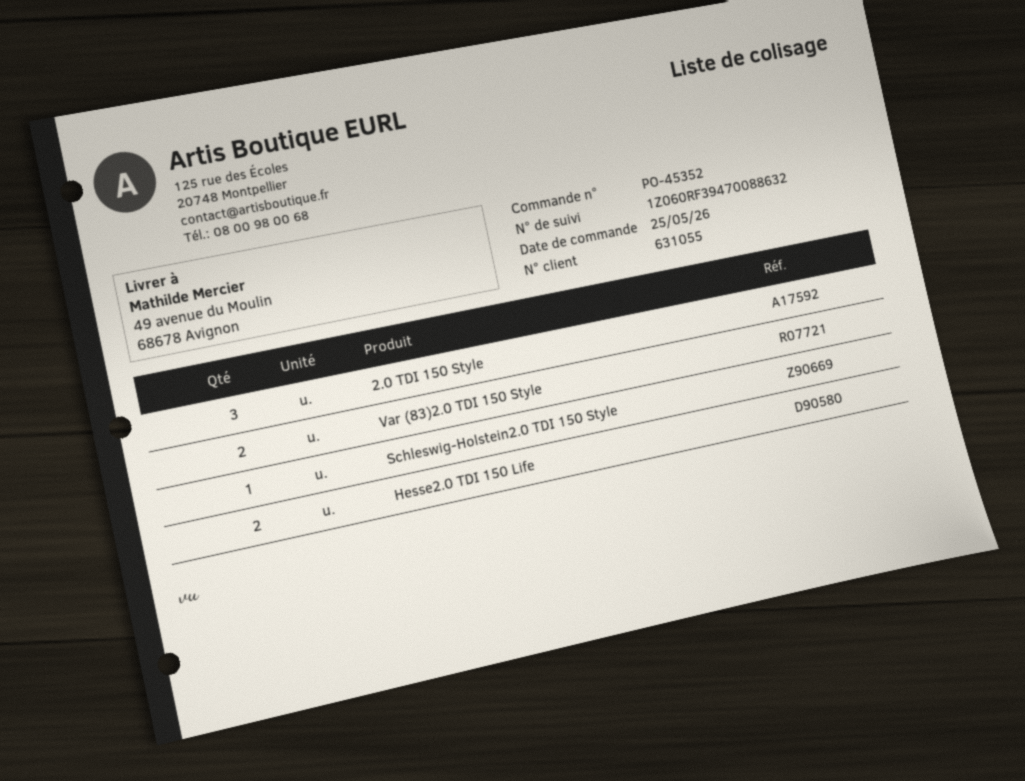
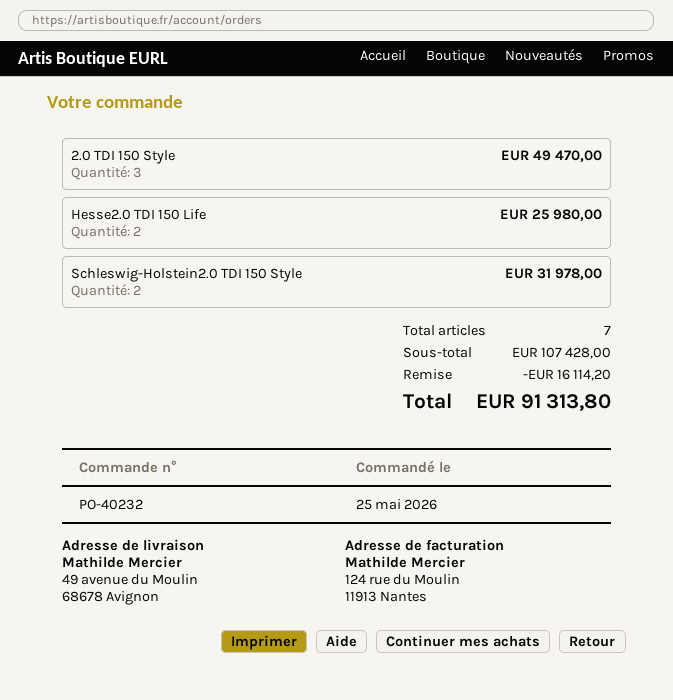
order number: PO-45352 -> PO-40232
Var (83)2.0 TDI 150 Style: 2 -> none
Schleswig-Holstein2.0 TDI 150 Style: 1 -> 2

